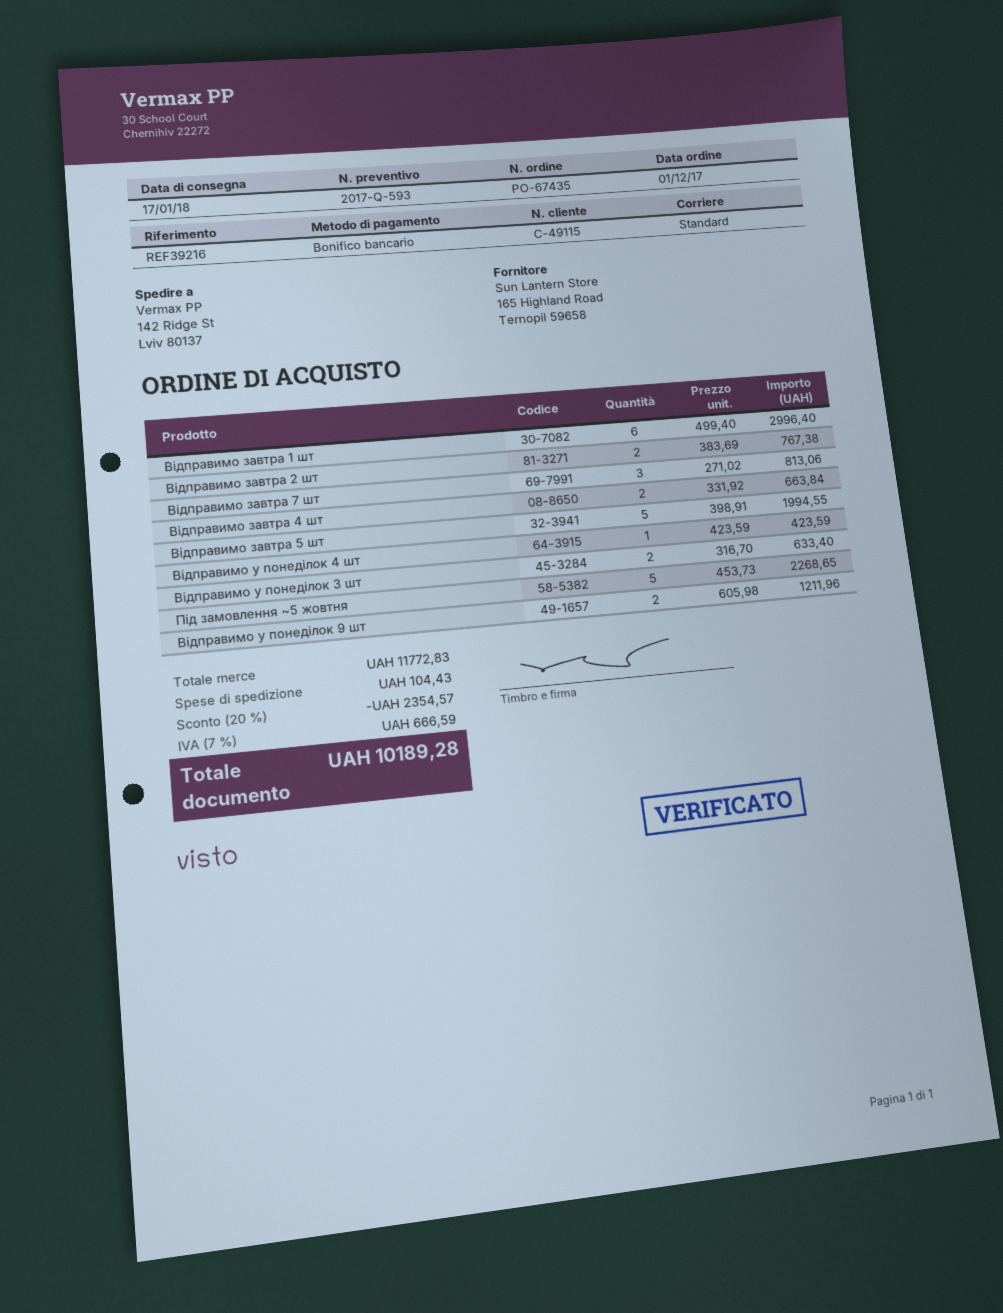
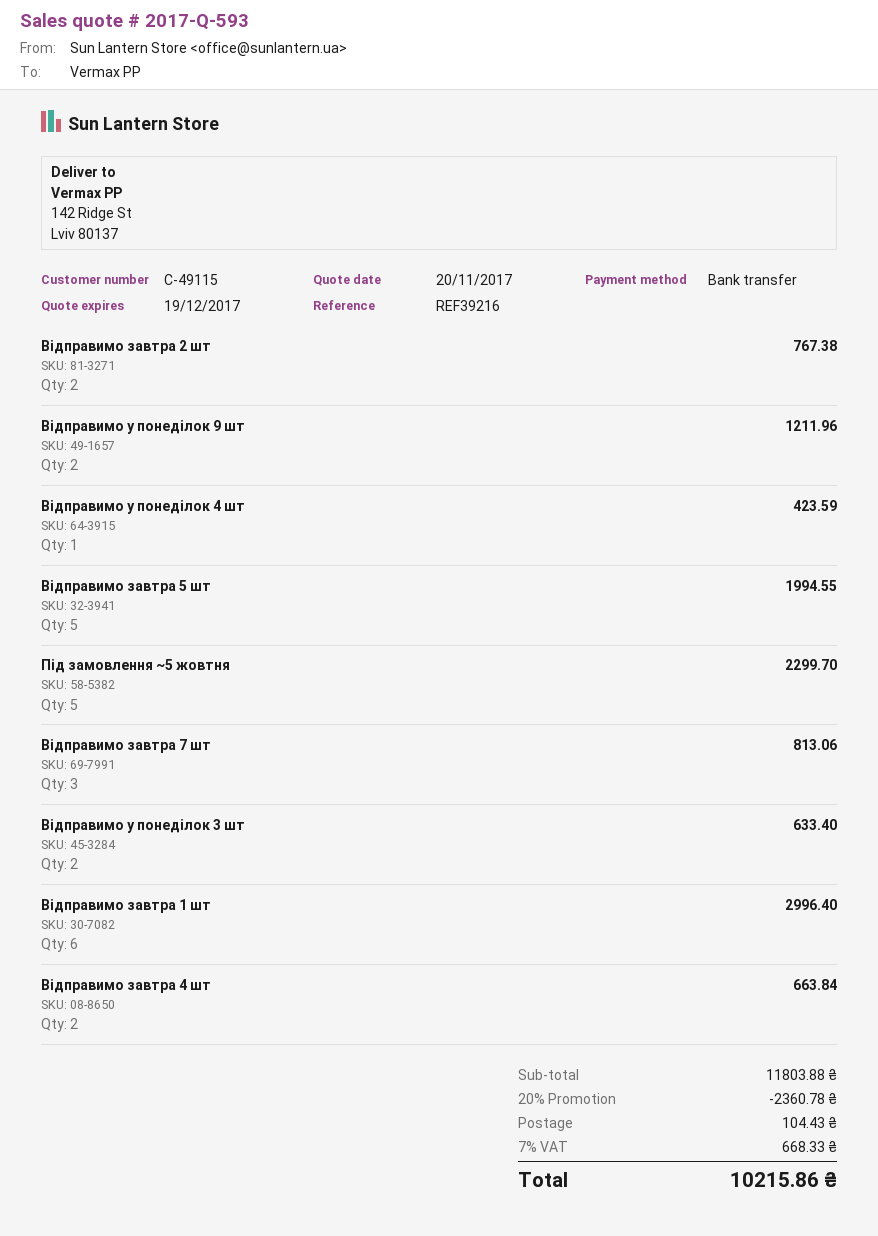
Під замовлення ~5 жовтня: 5 for 2268.65 -> 5 for 2299.70
subtotal: 11772.83 -> 11803.88
discount: 20% = 2354.57 -> 20% = 2360.78
tax: 7% = 666.59 -> 7% = 668.33
total: 10189.28 -> 10215.86

